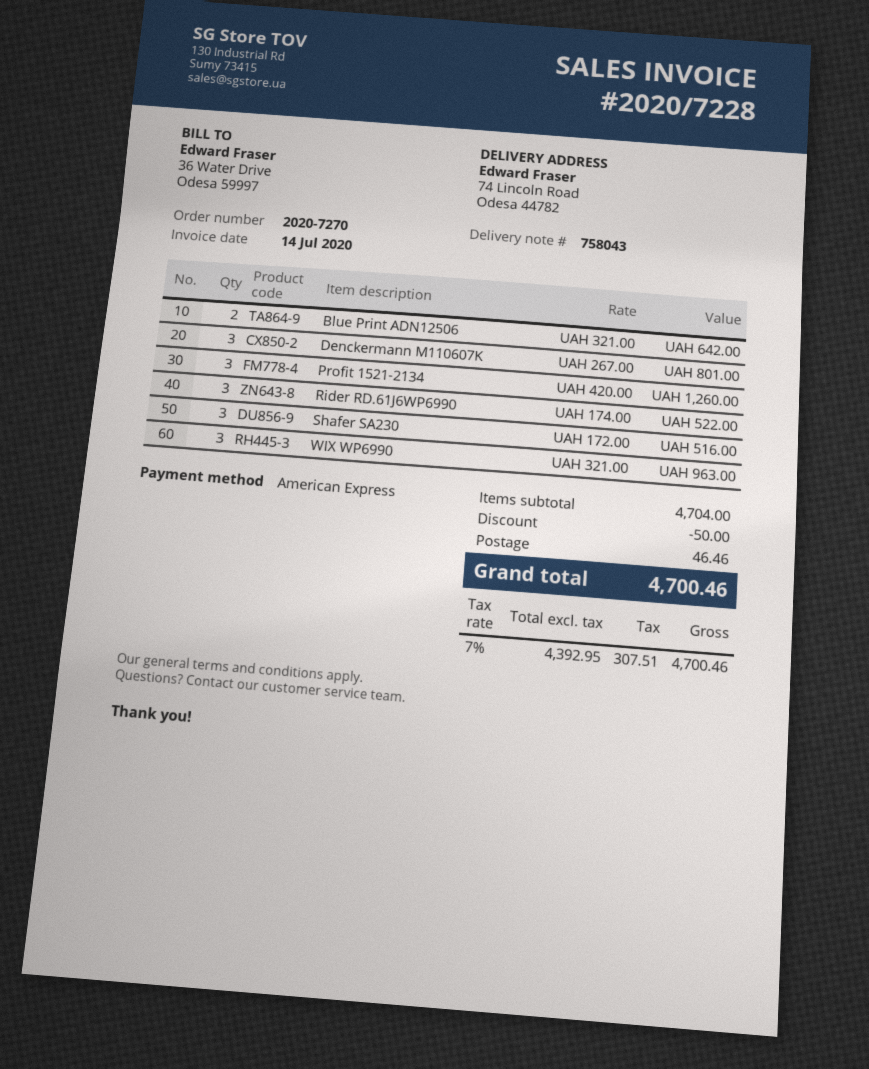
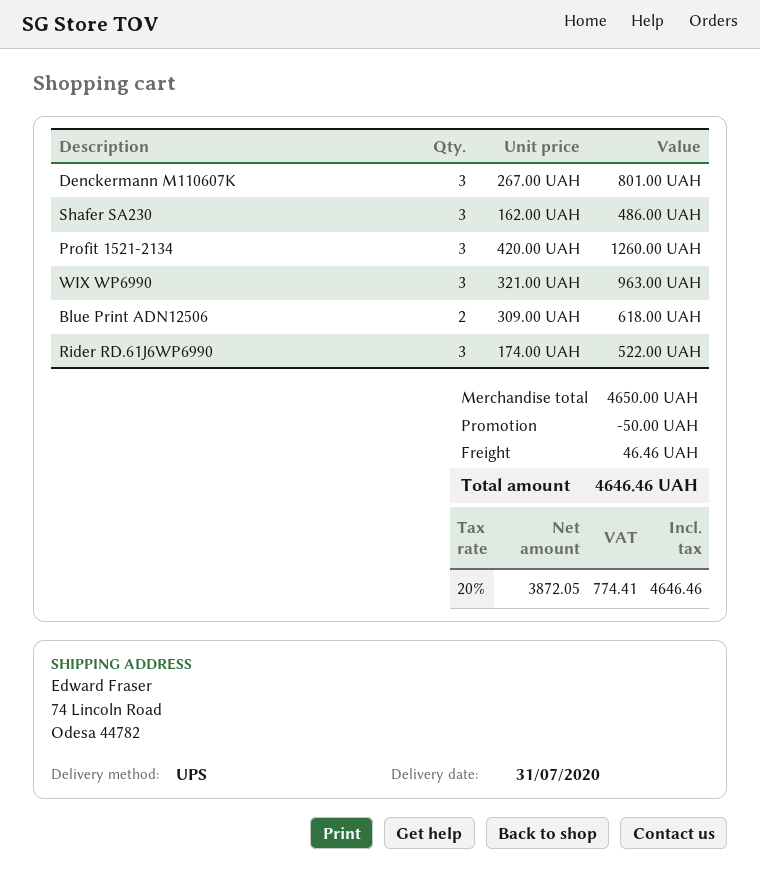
Blue Print ADN12506: 2 x 321.00 = 642.00 -> 2 x 309.00 = 618.00
Shafer SA230: 3 x 172.00 = 516.00 -> 3 x 162.00 = 486.00
subtotal: 4704.00 -> 4650.00
net: 4392.95 -> 3872.05
tax: 7% = 307.51 -> 20% = 774.41
total: 4700.46 -> 4646.46

